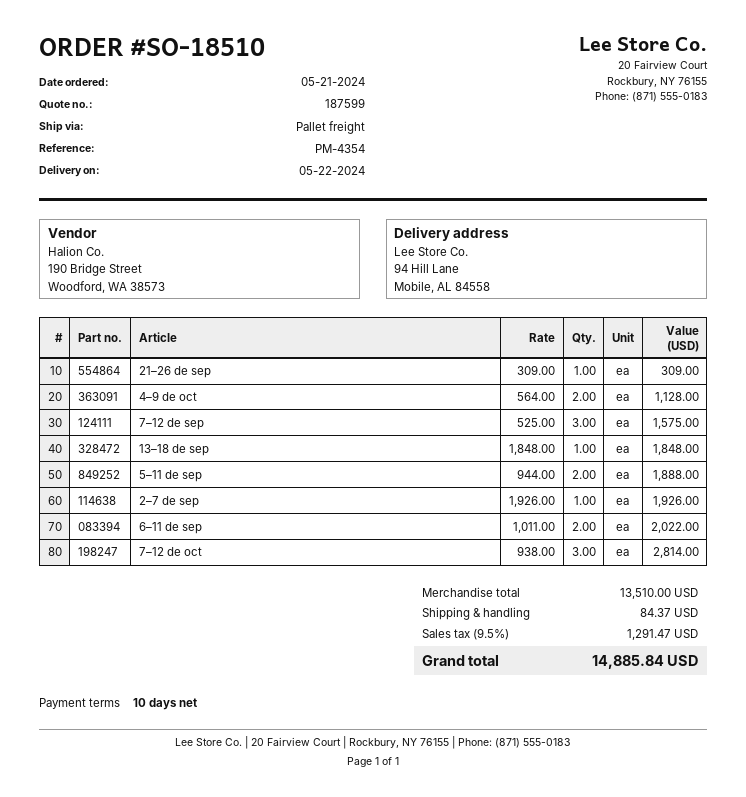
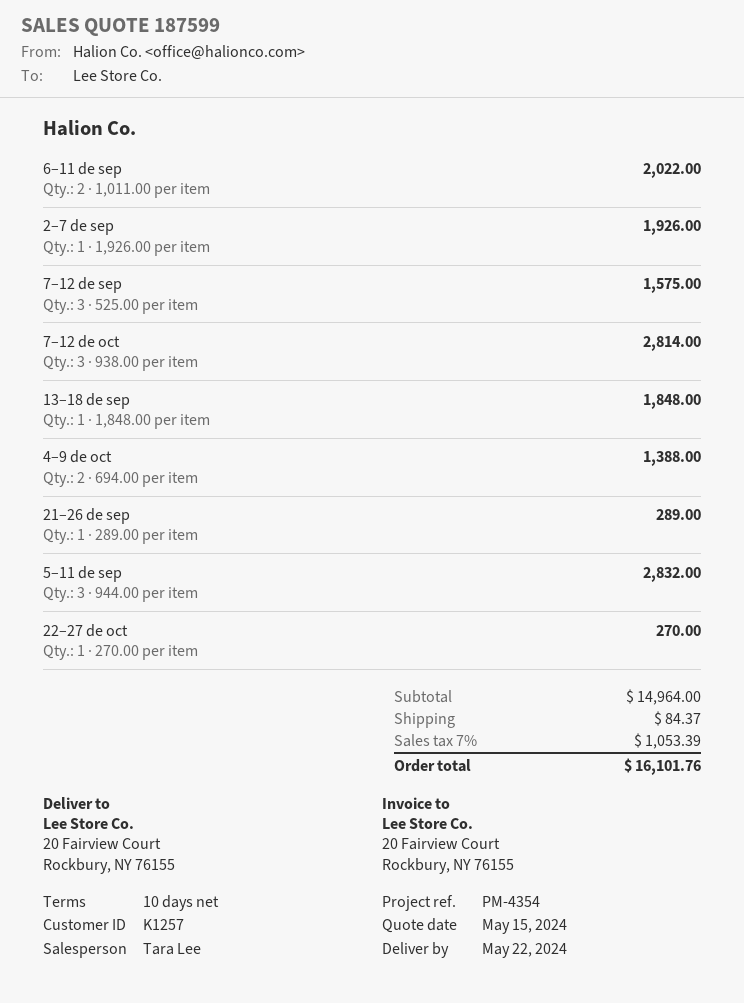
ship to: 94 Hill Lane, Mobile, AL 84558 -> 20 Fairview Court, Rockbury, NY 76155
21–26 de sep: 1 x 309.00 = 309.00 -> 1 x 289.00 = 289.00
4–9 de oct: 2 x 564.00 = 1128.00 -> 2 x 694.00 = 1388.00
5–11 de sep: 2 x 944.00 = 1888.00 -> 3 x 944.00 = 2832.00
22–27 de oct: none -> 1 x 270.00 = 270.00
subtotal: 13510.00 -> 14964.00
tax: 9.5% = 1291.47 -> 7% = 1053.39
total: 14885.84 -> 16101.76

